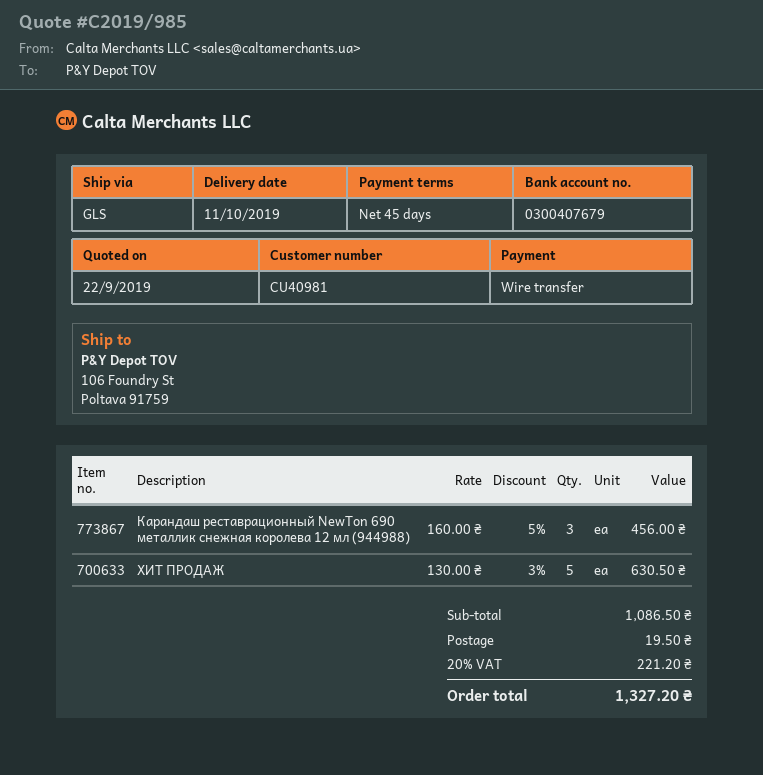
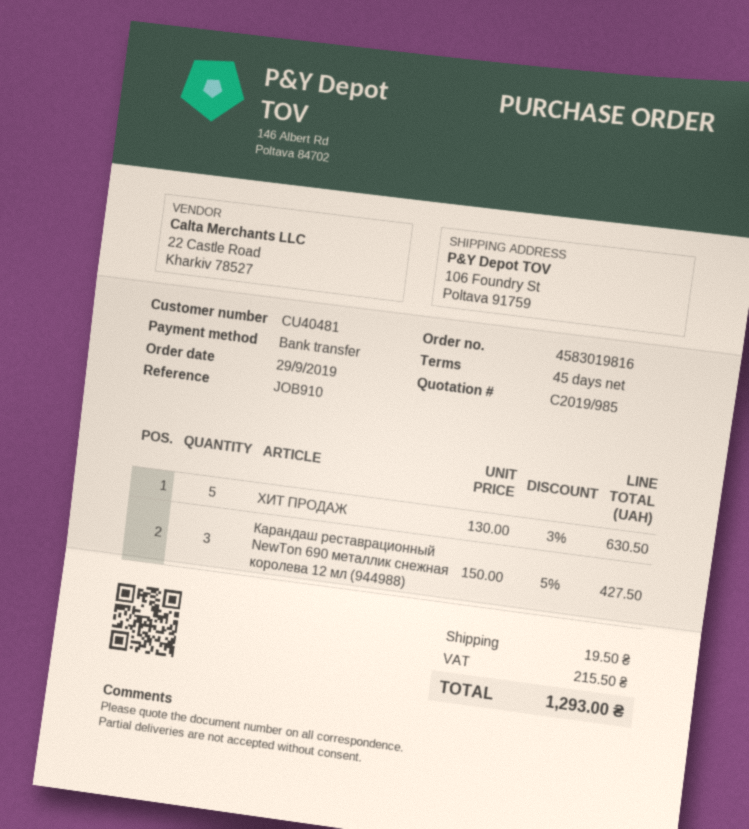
customer number: CU40981 -> CU40481
Карандаш реставрационный NewTon 690 металлик снежная королева 12 мл (944988): 3 x 160.00 - 5% = 456.00 -> 3 x 150.00 - 5% = 427.50
tax: 221.20 -> 215.50
total: 1327.20 -> 1293.00

